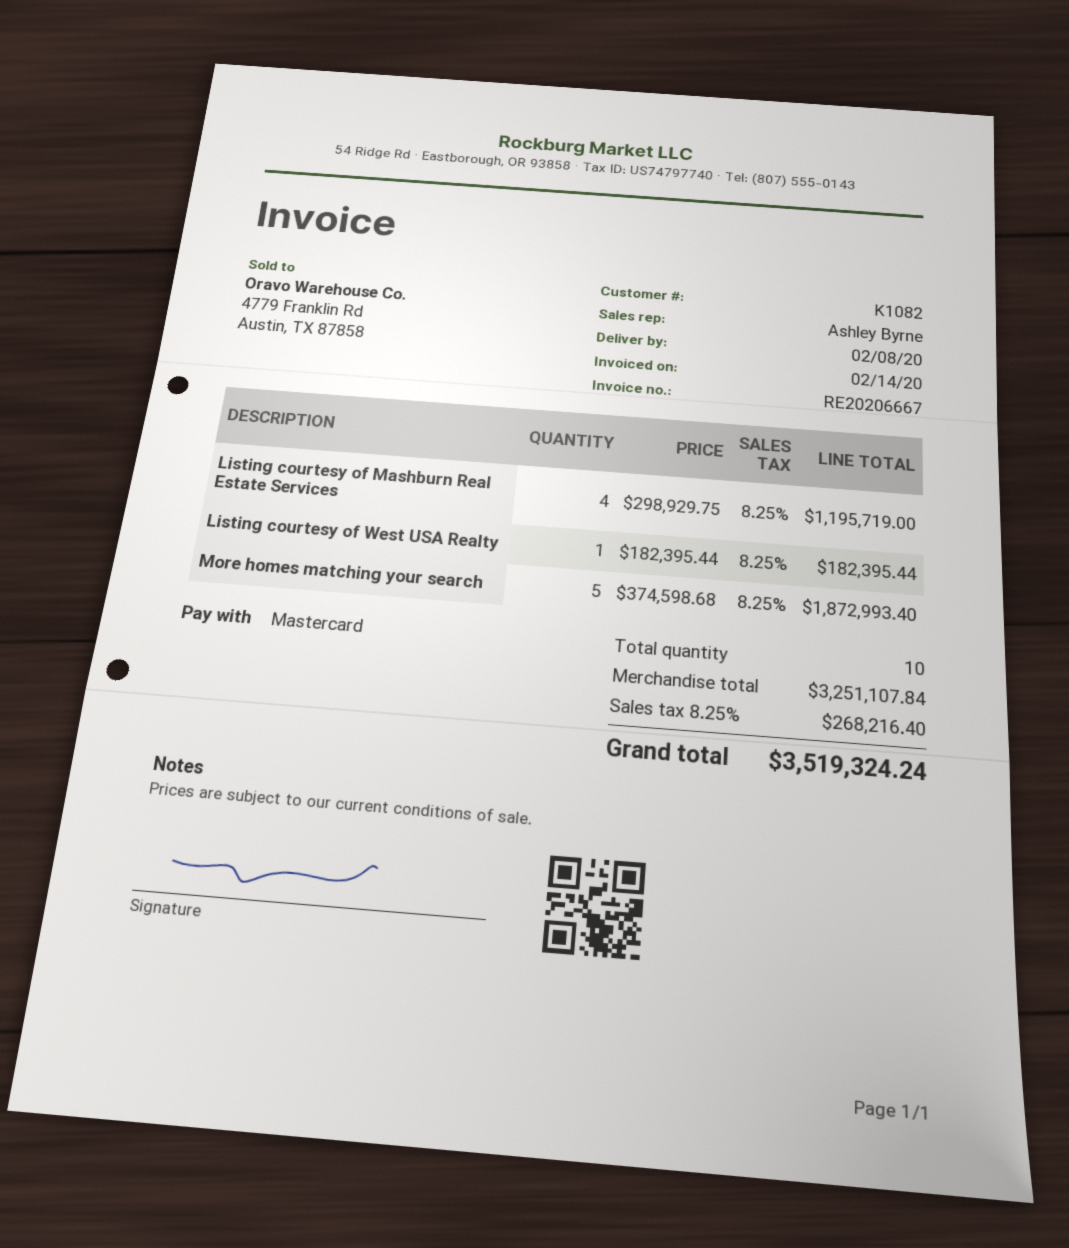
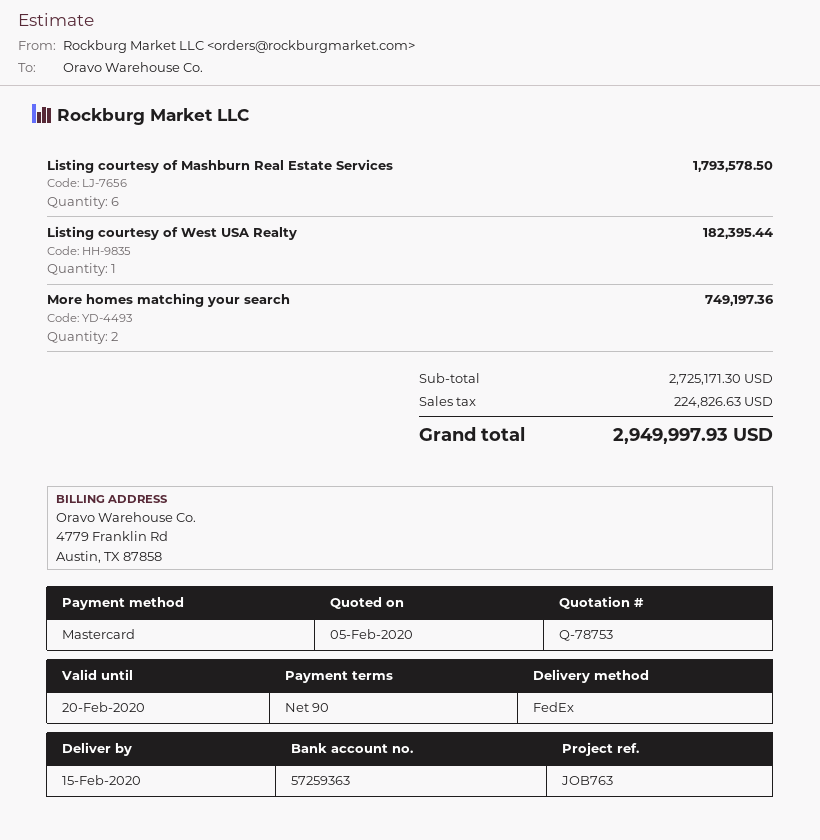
delivery date: 2020-02-08 -> 2020-02-15
Listing courtesy of Mashburn Real Estate Services: 4 for 1195719.00 -> 6 for 1793578.50
More homes matching your search: 5 for 1872993.40 -> 2 for 749197.36
subtotal: 3251107.84 -> 2725171.30
tax: 268216.40 -> 224826.63
total: 3519324.24 -> 2949997.93

